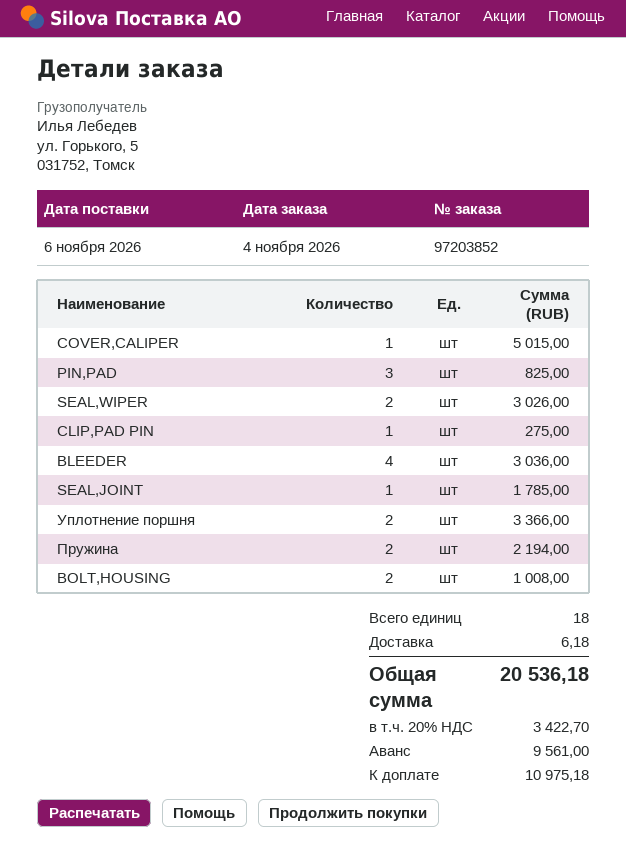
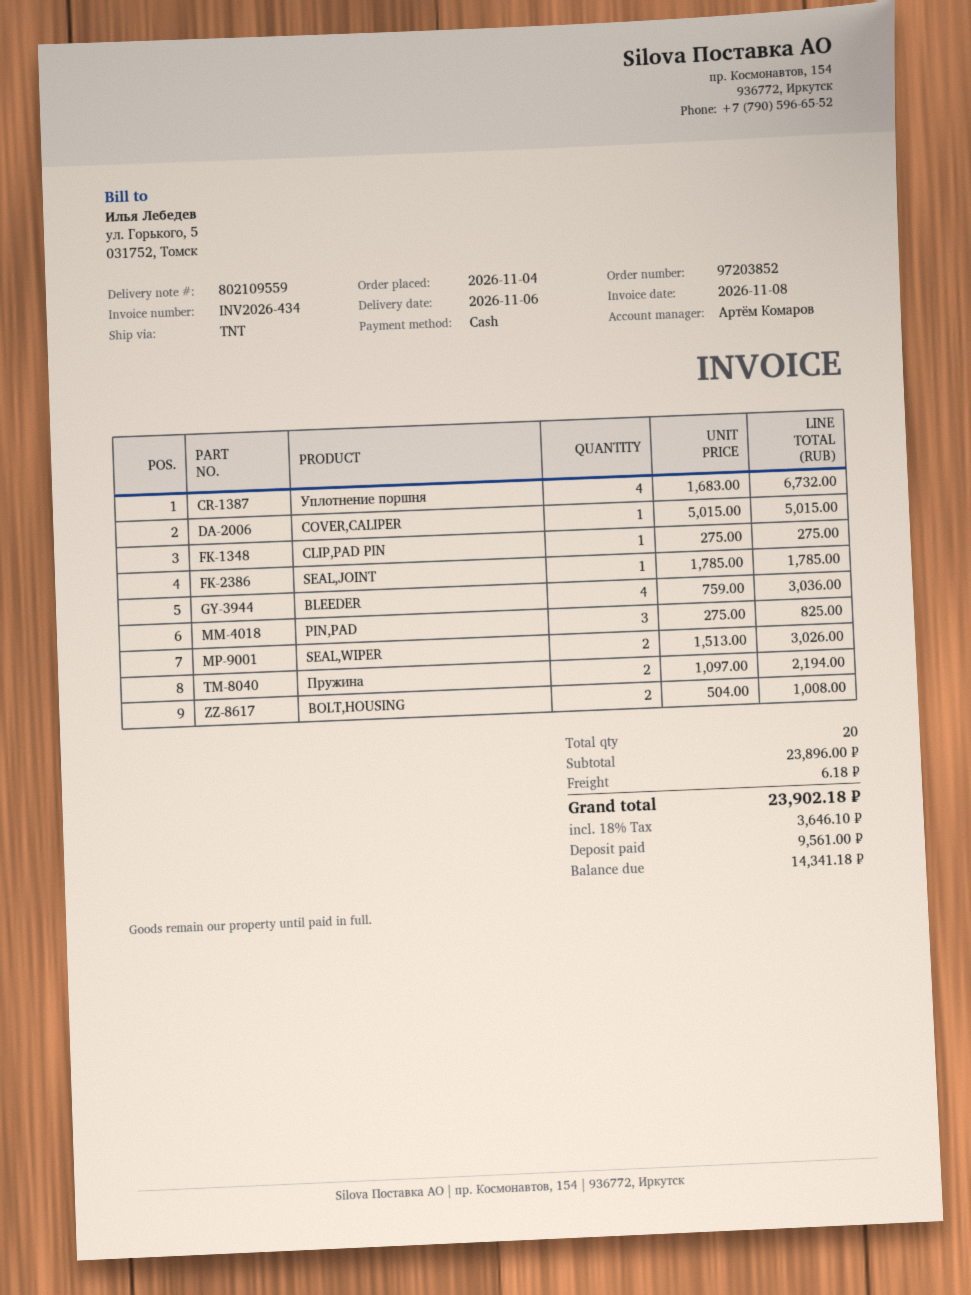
Уплотнение поршня: 2 for 3366.00 -> 4 for 6732.00
total quantity: 18 -> 20
tax: 20% = 3422.70 -> 18% = 3646.10
total: 20536.18 -> 23902.18
balance: 10975.18 -> 14341.18

